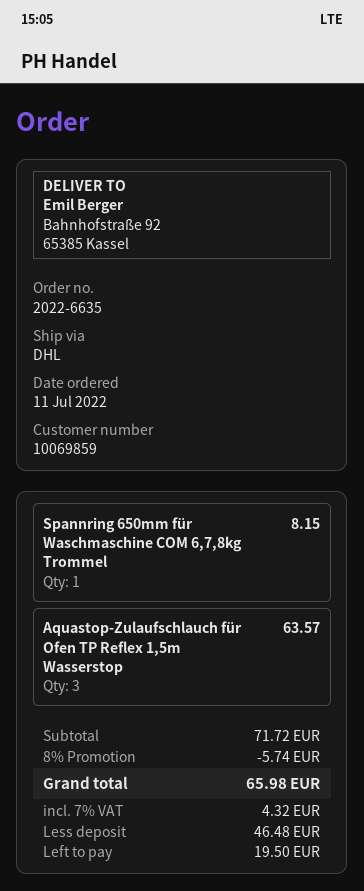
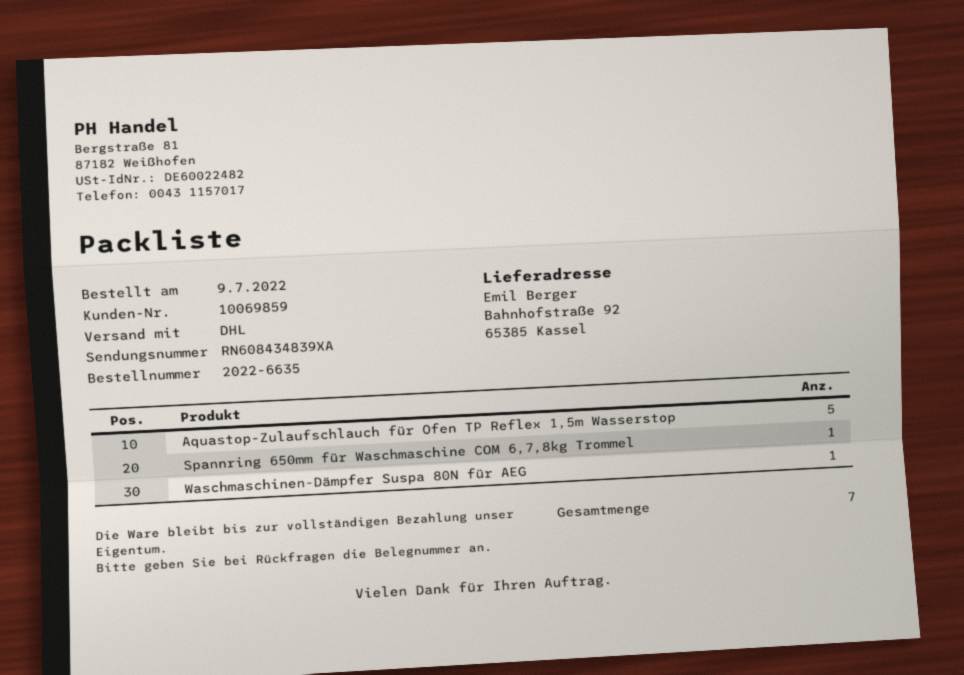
order date: 2022-07-11 -> 2022-07-09
Aquastop-Zulaufschlauch für Ofen TP Reflex 1,5m Wasserstop: 3 -> 5
Waschmaschinen-Dämpfer Suspa 80N für AEG: none -> 1

